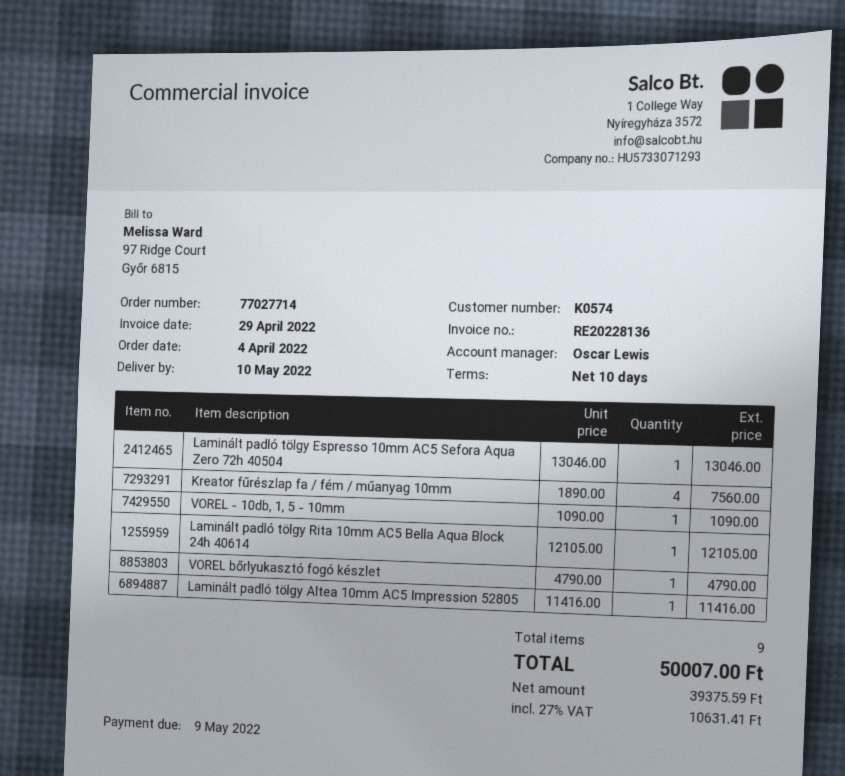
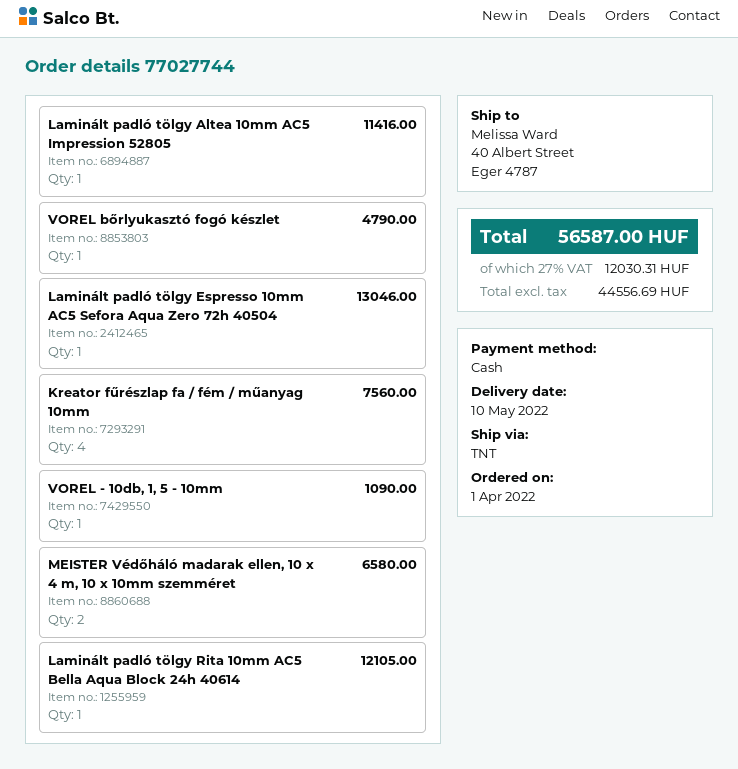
order number: 77027714 -> 77027744
order date: 2022-04-04 -> 2022-04-01
MEISTER Védőháló madarak ellen, 10 x 4 m, 10 x 10mm szemméret: none -> 2 for 6580.00
net: 39375.59 -> 44556.69
tax: 27% = 10631.41 -> 27% = 12030.31
total: 50007.00 -> 56587.00

